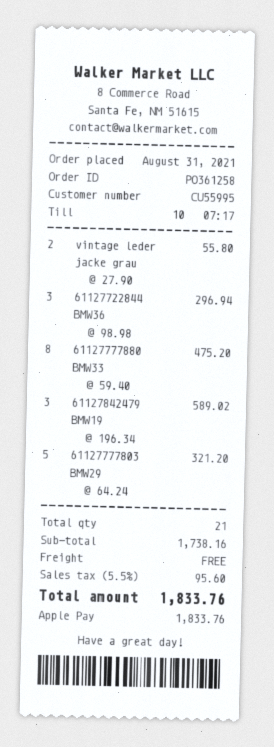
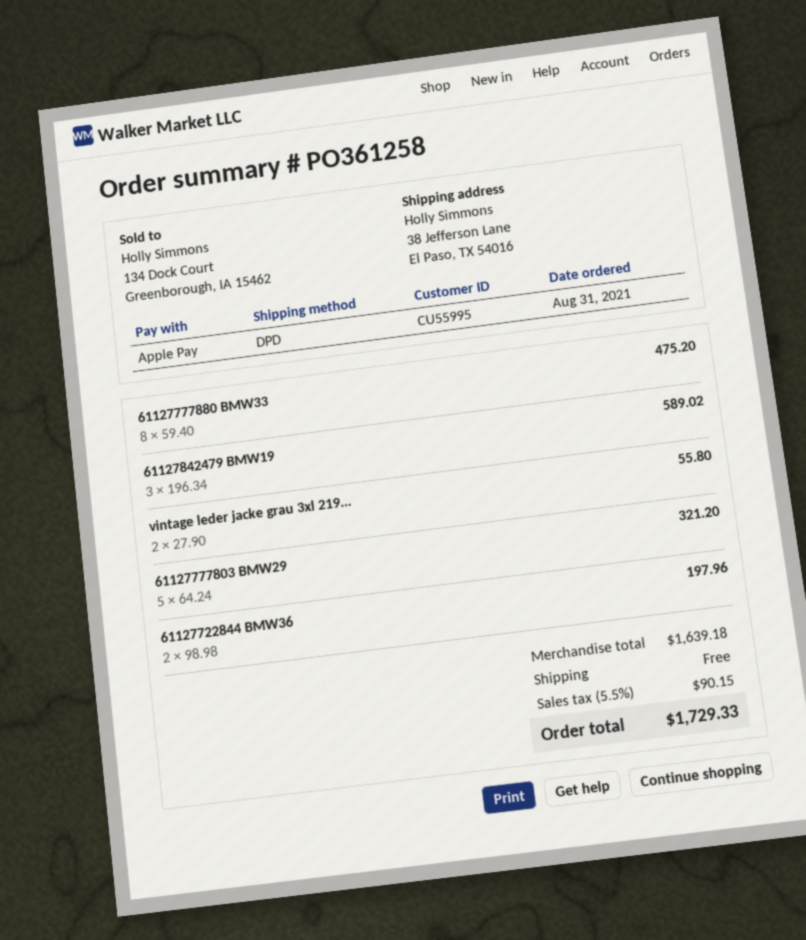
61127722844 BMW36: 3 x 98.98 = 296.94 -> 2 x 98.98 = 197.96
subtotal: 1738.16 -> 1639.18
tax: 5.5% = 95.60 -> 5.5% = 90.15
total: 1833.76 -> 1729.33

